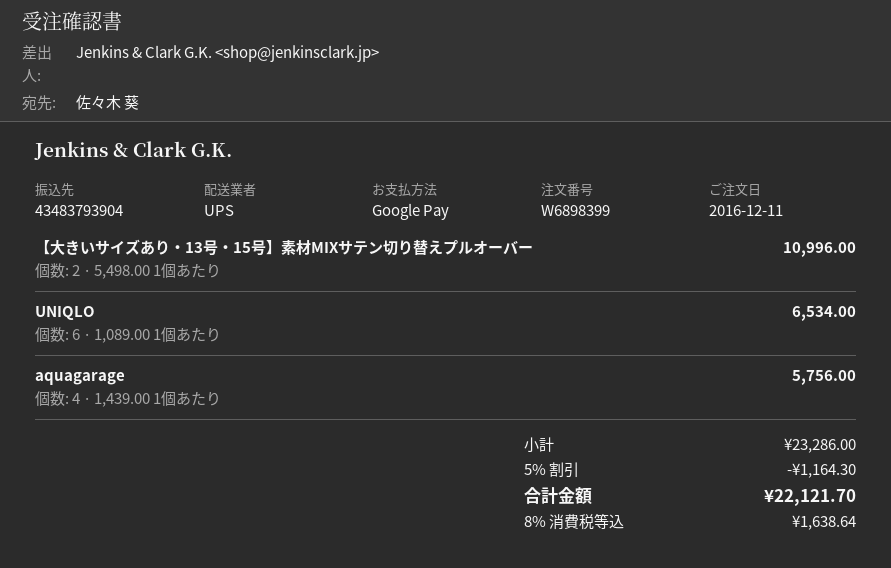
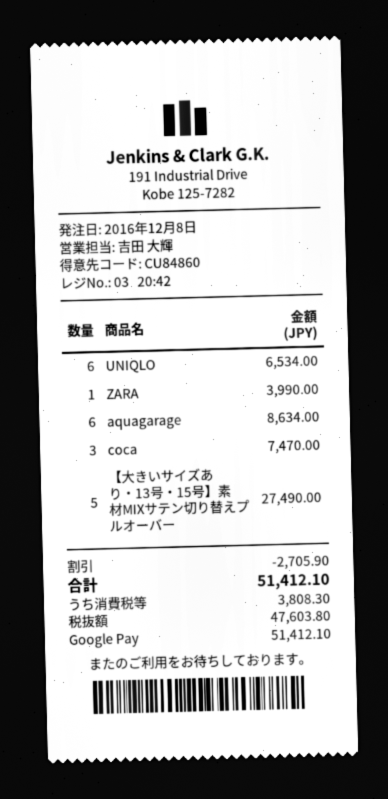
order date: 2016-12-11 -> 2016-12-08
【大きいサイズあり・13号・15号】素材MIXサテン切り替えプルオーバー: 2 for 10996.00 -> 5 for 27490.00
aquagarage: 4 for 5756.00 -> 6 for 8634.00
ZARA: none -> 1 for 3990.00
coca: none -> 3 for 7470.00
discount: 1164.30 -> 2705.90
tax: 1638.64 -> 3808.30
total: 22121.70 -> 51412.10

